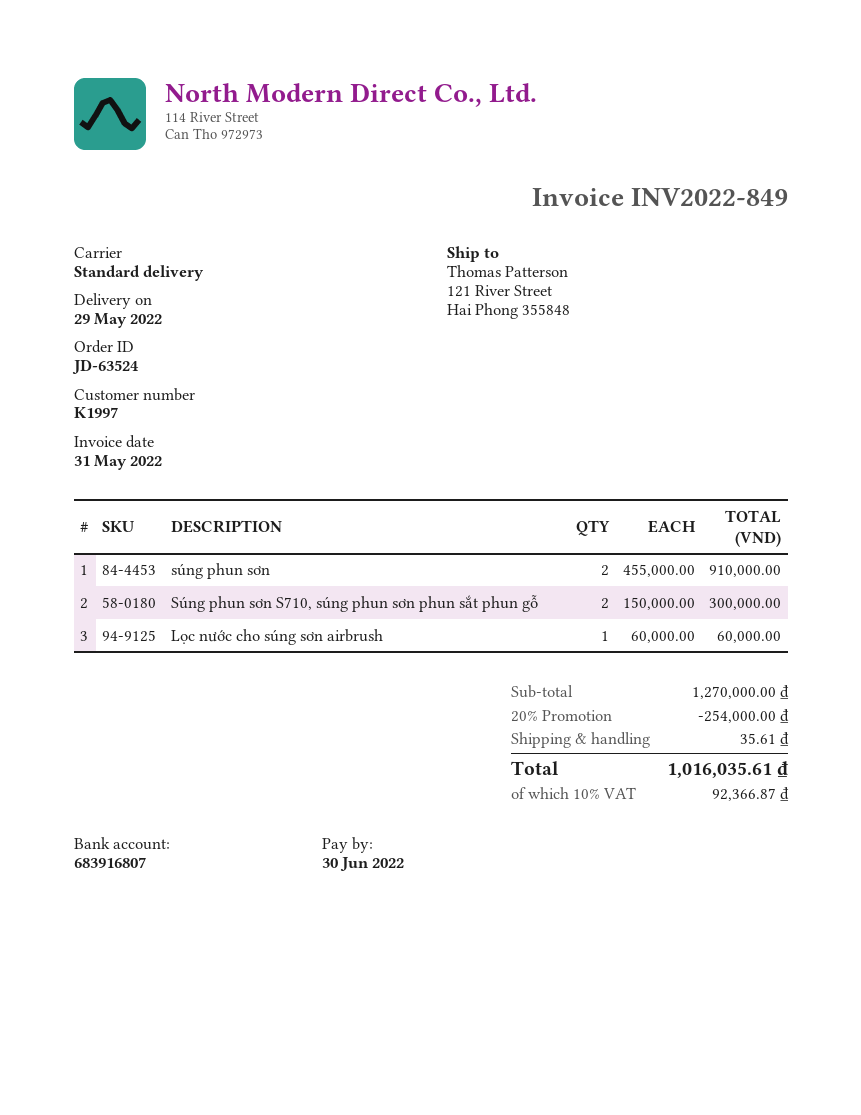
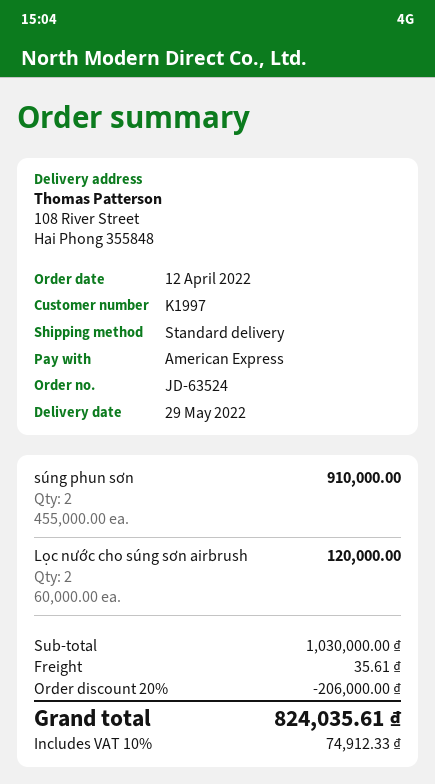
ship to: 121 River Street, Hai Phong 355848 -> 108 River Street, Hai Phong 355848
Súng phun sơn S710, súng phun sơn phun sắt phun gỗ: 2 x 150000.00 = 300000.00 -> none
Lọc nước cho súng sơn airbrush: 1 x 60000.00 = 60000.00 -> 2 x 60000.00 = 120000.00
subtotal: 1270000.00 -> 1030000.00
discount: 20% = 254000.00 -> 20% = 206000.00
tax: 10% = 92366.87 -> 10% = 74912.33
total: 1016035.61 -> 824035.61

